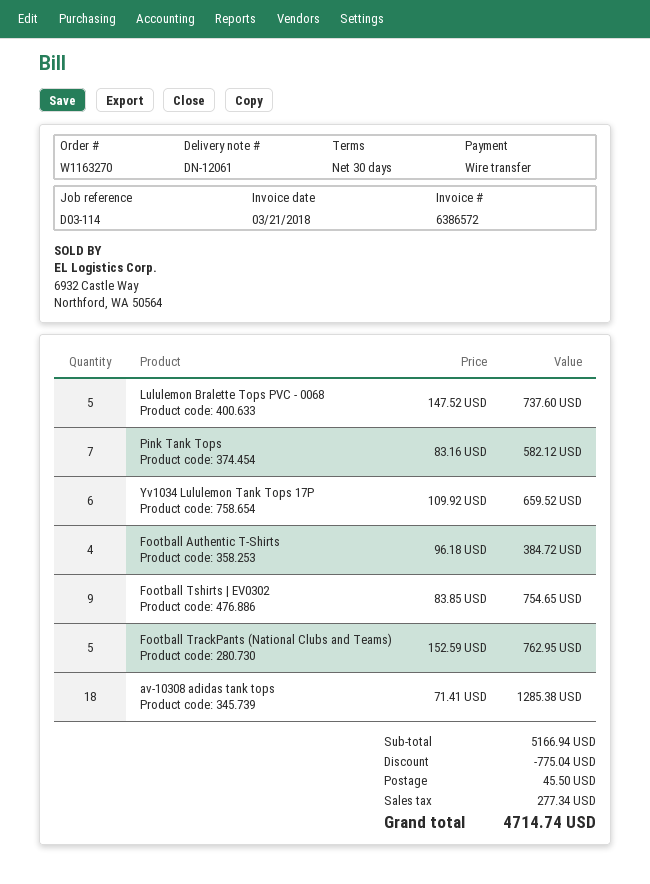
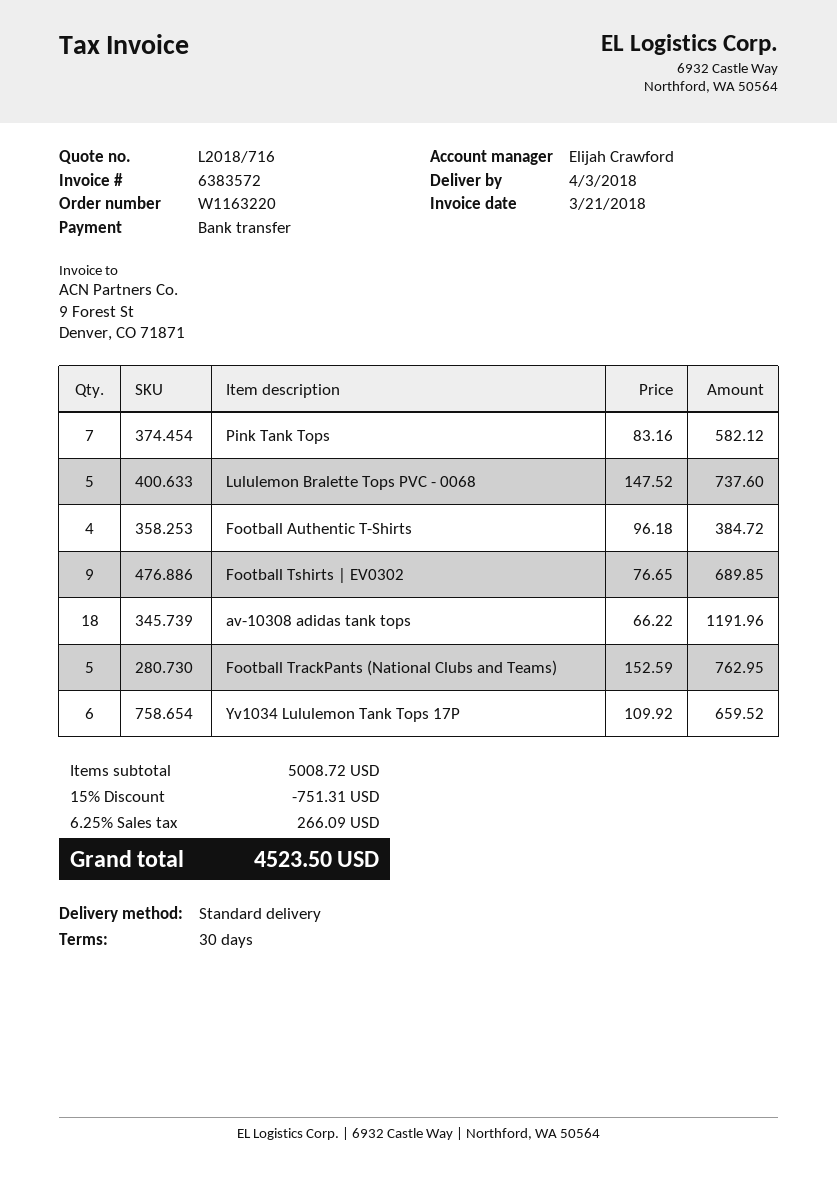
order number: W1163270 -> W1163220
invoice number: 6386572 -> 6383572
Football Tshirts | EV0302: 9 x 83.85 = 754.65 -> 9 x 76.65 = 689.85
av-10308 adidas tank tops: 18 x 71.41 = 1285.38 -> 18 x 66.22 = 1191.96
subtotal: 5166.94 -> 5008.72
discount: 775.04 -> 751.31
shipping: 45.50 -> none
tax: 277.34 -> 266.09
total: 4714.74 -> 4523.50

